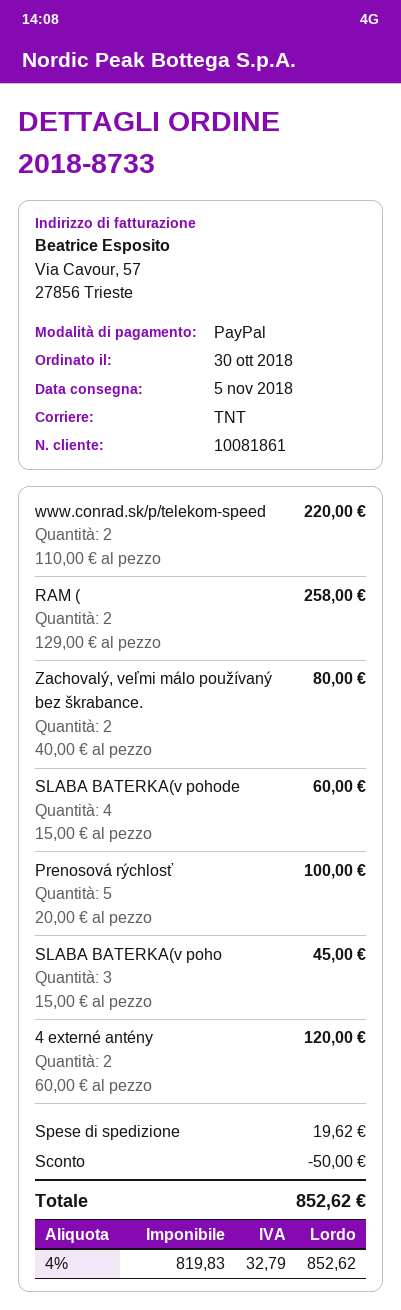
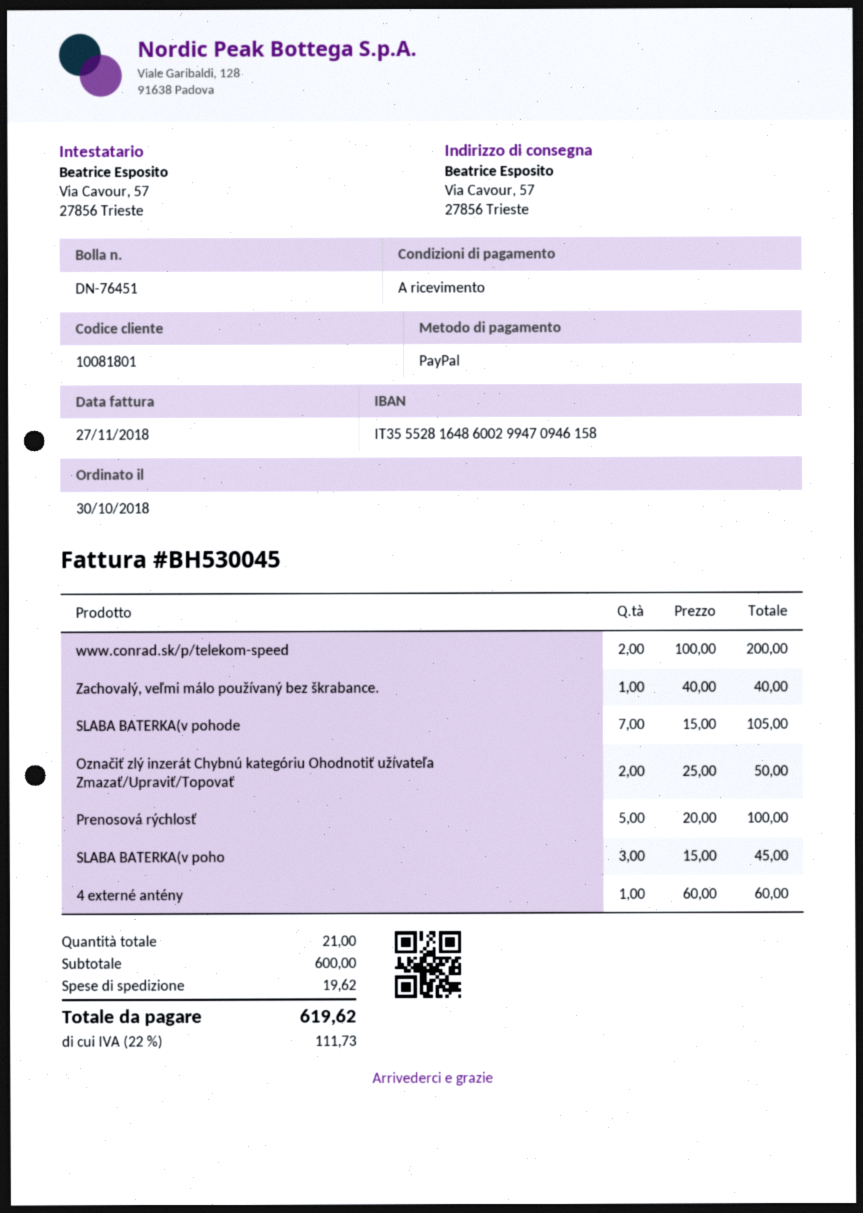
customer number: 10081861 -> 10081801
www.conrad.sk/p/telekom-speed: 2 x 110.00 = 220.00 -> 2 x 100.00 = 200.00
RAM (: 2 x 129.00 = 258.00 -> none
Zachovalý, veľmi málo používaný bez škrabance.: 2 x 40.00 = 80.00 -> 1 x 40.00 = 40.00
SLABA BATERKA(v pohode: 4 x 15.00 = 60.00 -> 7 x 15.00 = 105.00
4 externé antény: 2 x 60.00 = 120.00 -> 1 x 60.00 = 60.00
Označiť zlý inzerát Chybnú kategóriu Ohodnotiť užívateľa Zmazať/Upraviť/Topovať: none -> 2 x 25.00 = 50.00
discount: 50.00 -> none
tax: 4% = 32.79 -> 22% = 111.73
total: 852.62 -> 619.62

